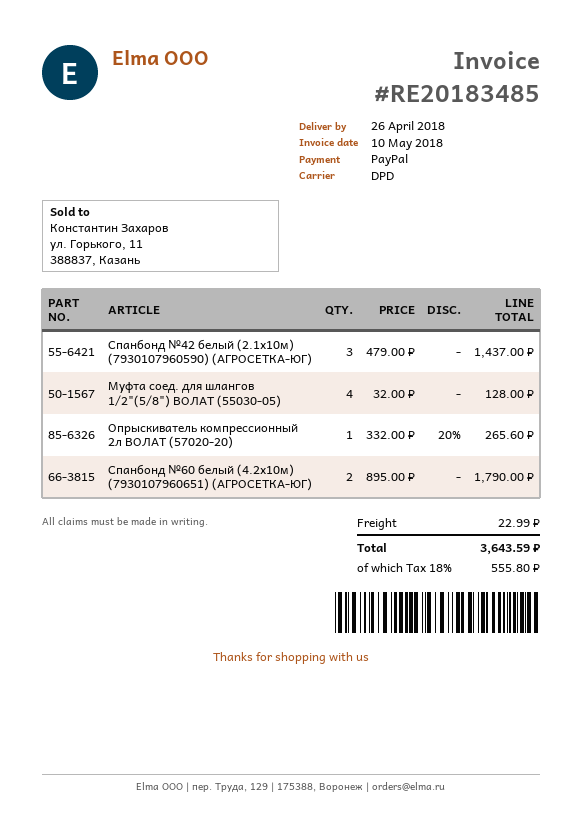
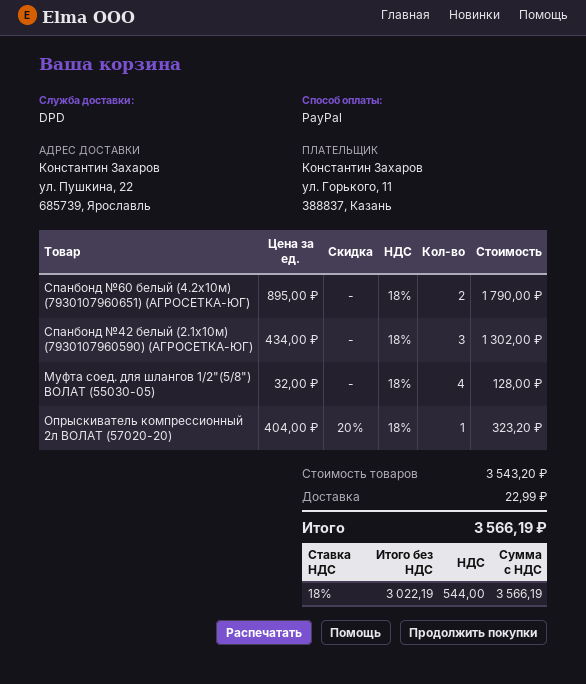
Спанбонд №42 белый (2.1x10м) (7930107960590) (АГРОСЕТКА-ЮГ): 3 x 479.00 = 1437.00 -> 3 x 434.00 = 1302.00
Опрыскиватель компрессионный 2л ВОЛАТ (57020-20): 1 x 332.00 - 20% = 265.60 -> 1 x 404.00 - 20% = 323.20
tax: 18% = 555.80 -> 18% = 544.00
total: 3643.59 -> 3566.19

